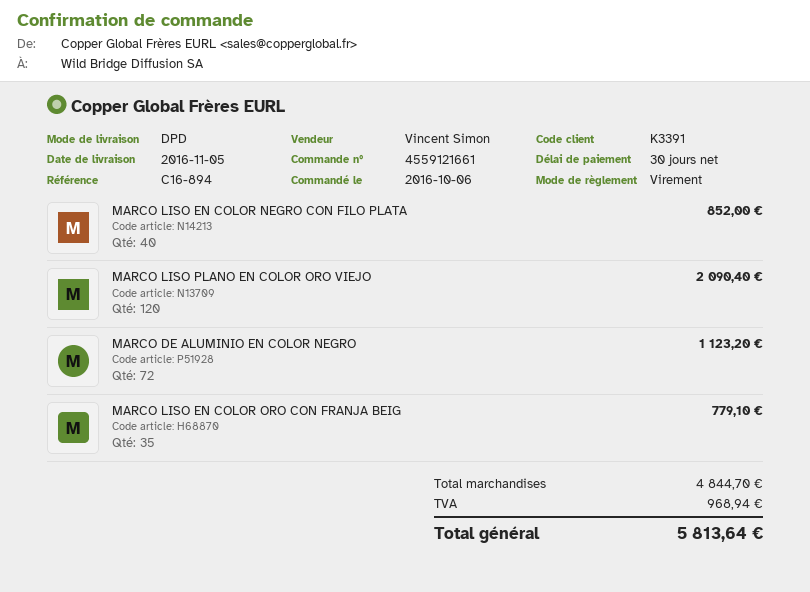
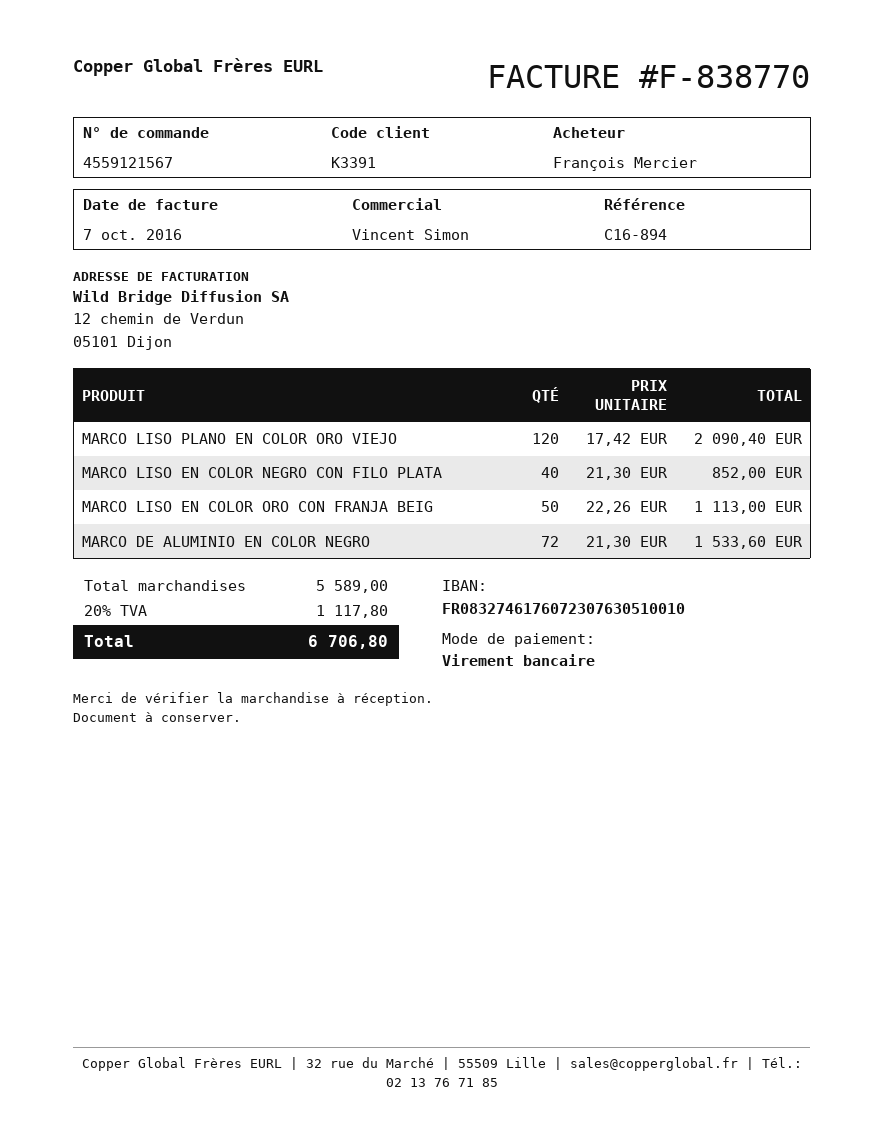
order number: 4559121661 -> 4559121567
MARCO DE ALUMINIO EN COLOR NEGRO: 72 for 1123.20 -> 72 for 1533.60
MARCO LISO EN COLOR ORO CON FRANJA BEIG: 35 for 779.10 -> 50 for 1113.00
subtotal: 4844.70 -> 5589.00
tax: 968.94 -> 1117.80
total: 5813.64 -> 6706.80

